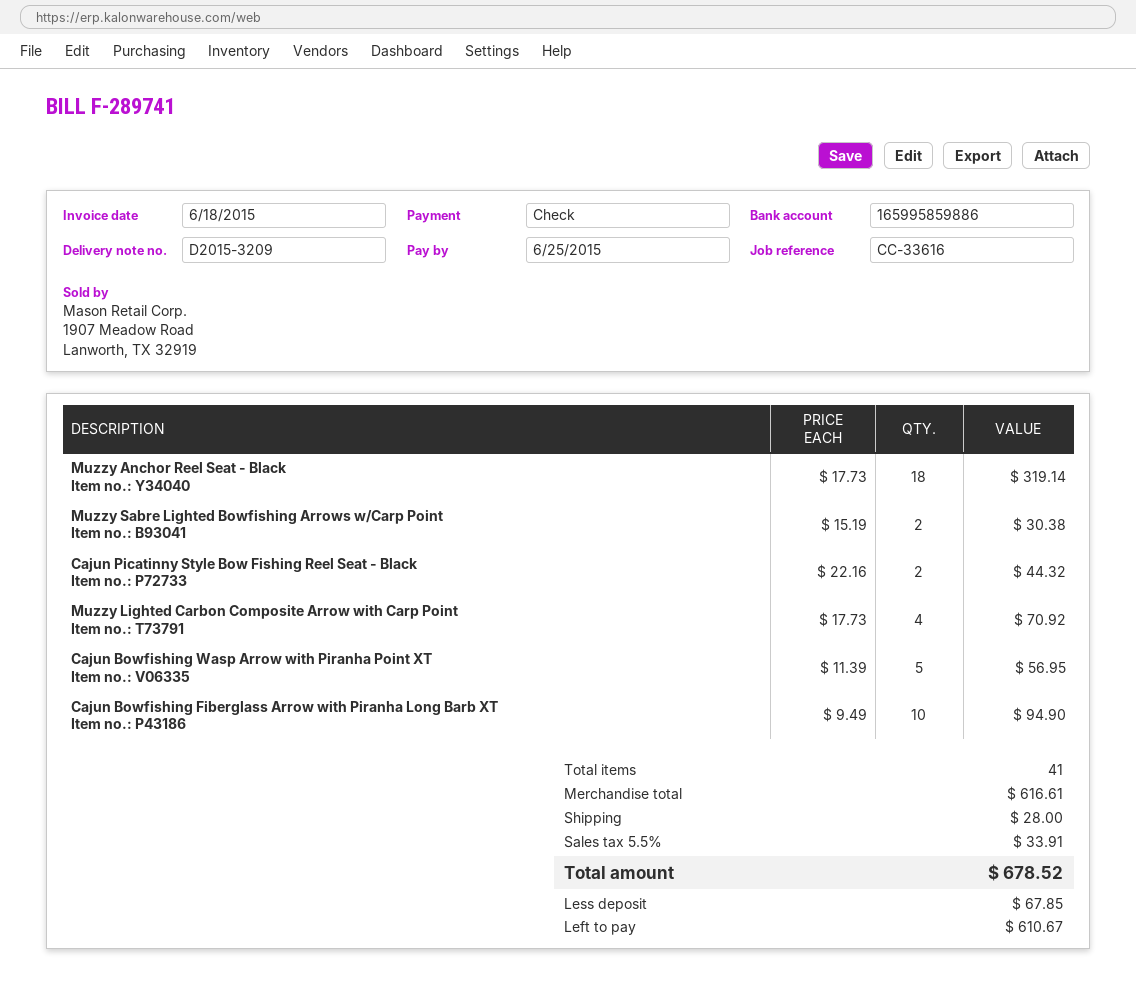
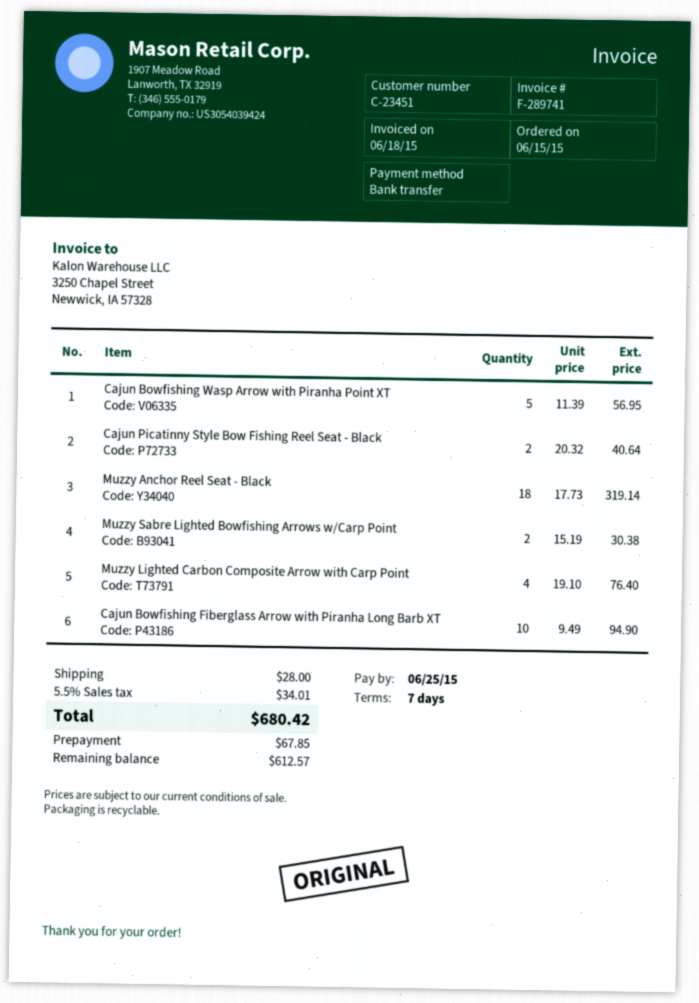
payment method: cheque -> bank transfer
Cajun Picatinny Style Bow Fishing Reel Seat - Black: 2 x 22.16 = 44.32 -> 2 x 20.32 = 40.64
Muzzy Lighted Carbon Composite Arrow with Carp Point: 4 x 17.73 = 70.92 -> 4 x 19.10 = 76.40
tax: 5.5% = 33.91 -> 5.5% = 34.01
total: 678.52 -> 680.42
balance: 610.67 -> 612.57

